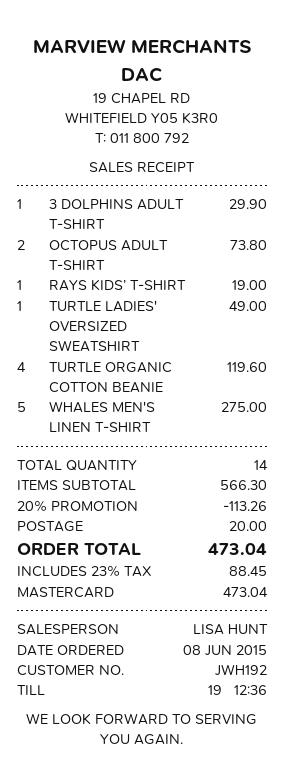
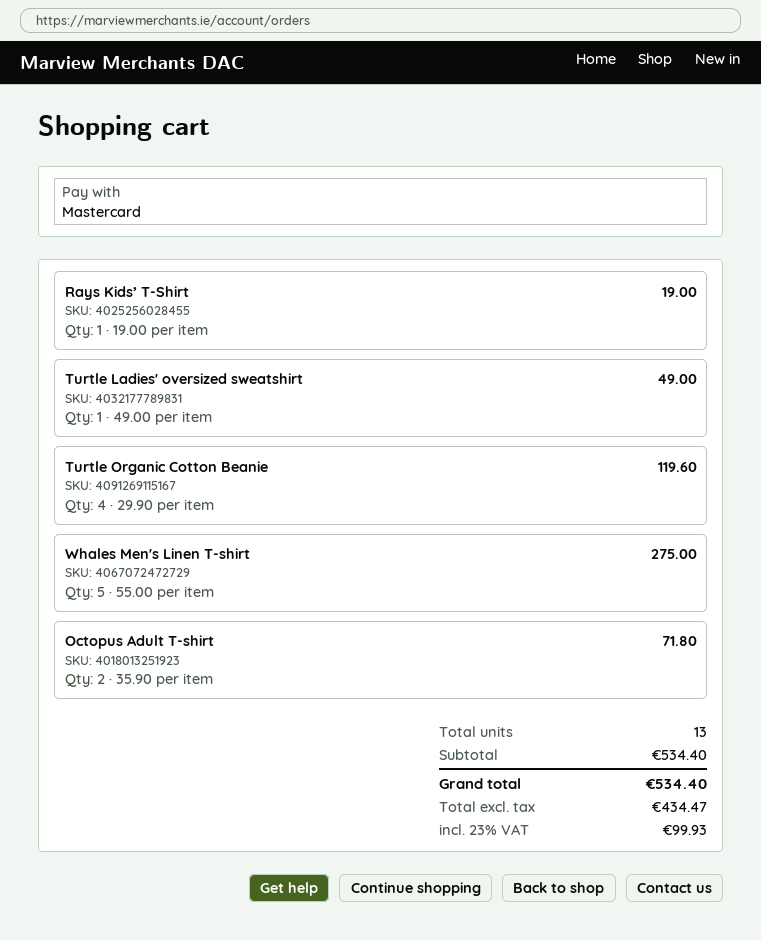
3 DOLPHINS ADULT T-SHIRT: 1 for 29.90 -> none
OCTOPUS ADULT T-SHIRT: 2 for 73.80 -> 2 for 71.80
total quantity: 14 -> 13
subtotal: 566.30 -> 534.40
discount: 20% = 113.26 -> none
shipping: 20.00 -> none
tax: 23% = 88.45 -> 23% = 99.93
total: 473.04 -> 534.40

